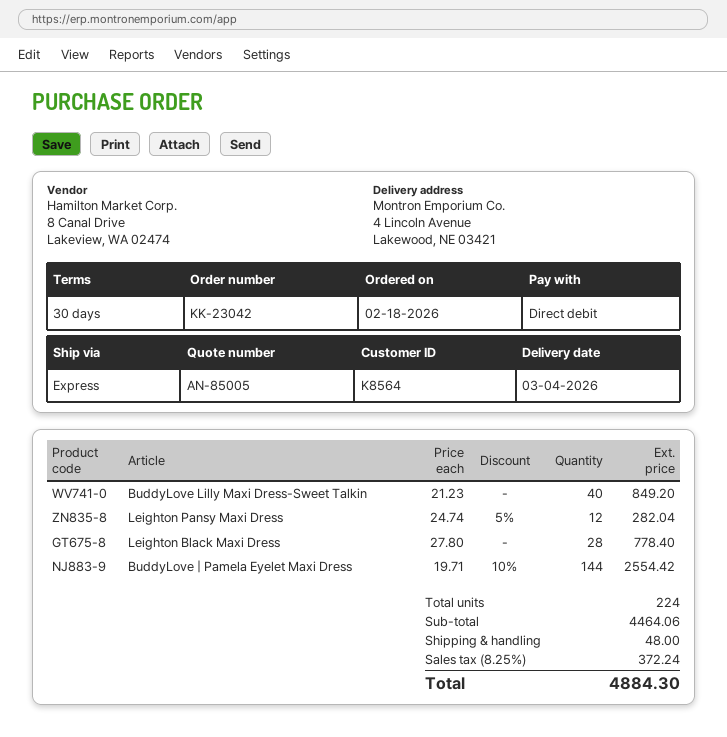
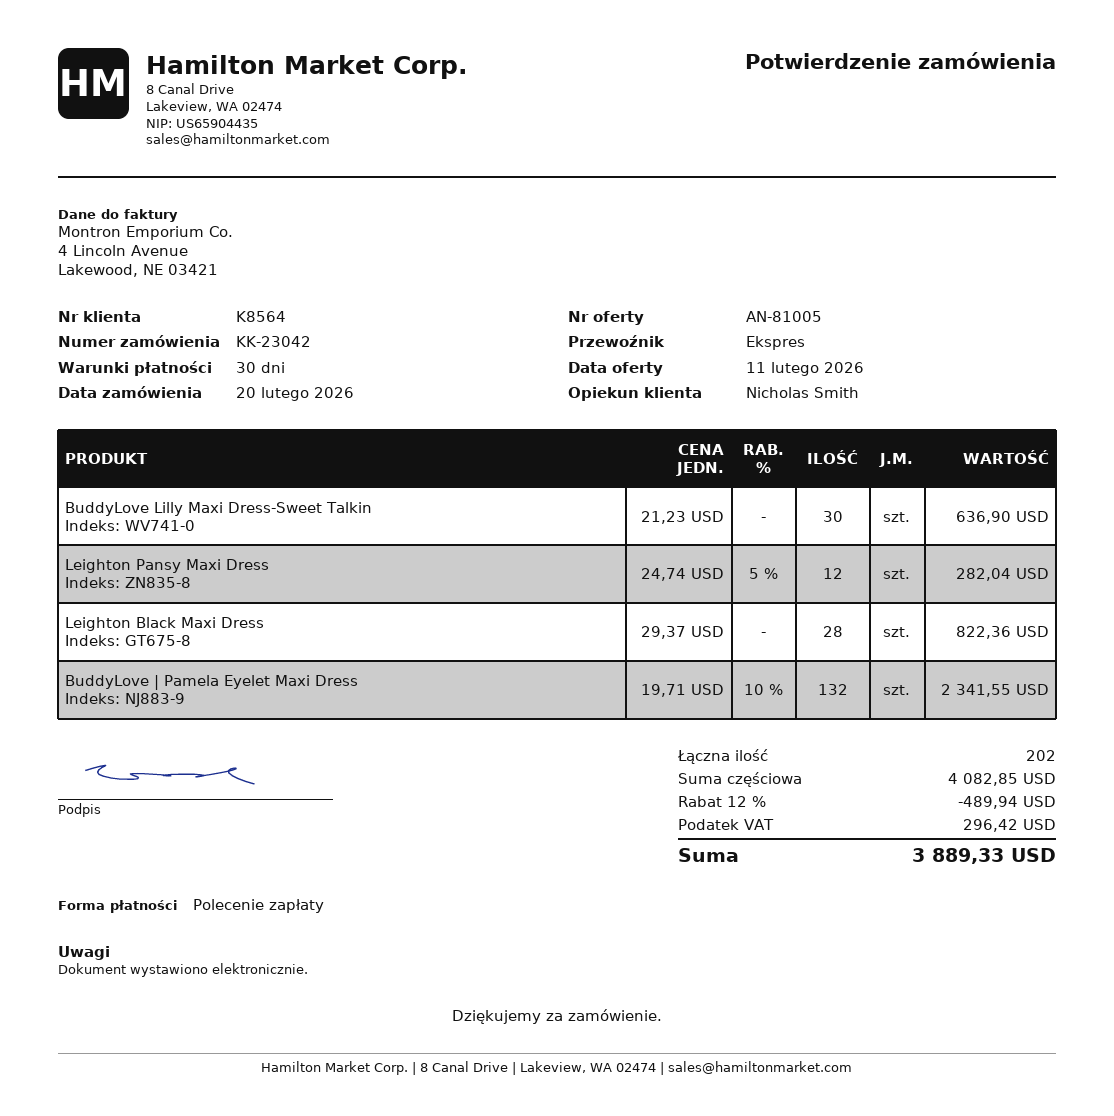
quote number: AN-85005 -> AN-81005
order date: 2026-02-18 -> 2026-02-20
BuddyLove Lilly Maxi Dress-Sweet Talkin: 40 x 21.23 = 849.20 -> 30 x 21.23 = 636.90
Leighton Black Maxi Dress: 28 x 27.80 = 778.40 -> 28 x 29.37 = 822.36
BuddyLove | Pamela Eyelet Maxi Dress: 144 x 19.71 - 10% = 2554.42 -> 132 x 19.71 - 10% = 2341.55
total quantity: 224 -> 202
subtotal: 4464.06 -> 4082.85
discount: none -> 12% = 489.94
shipping: 48.00 -> none
tax: 372.24 -> 296.42
total: 4884.30 -> 3889.33

